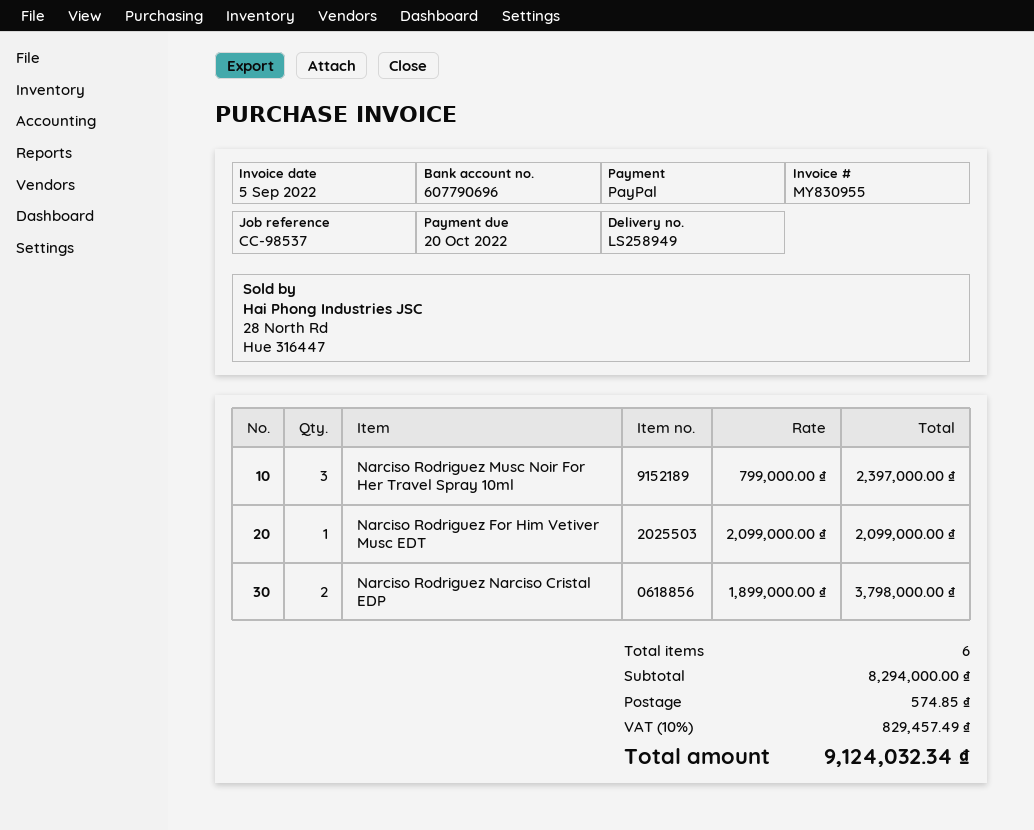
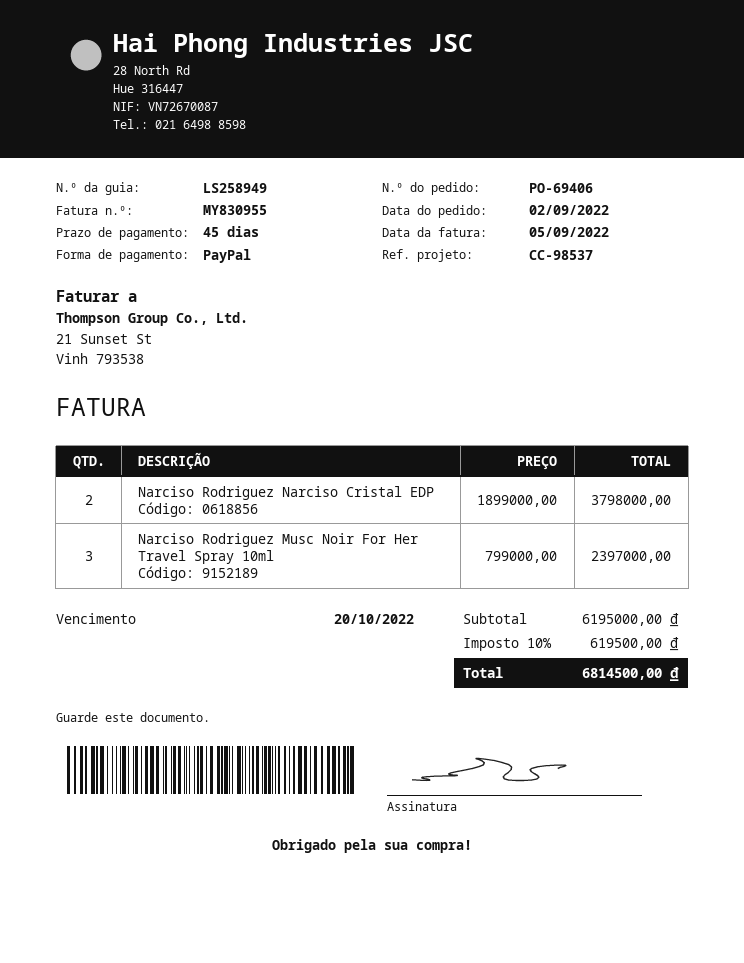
Narciso Rodriguez For Him Vetiver Musc EDT: 1 x 2099000.00 = 2099000.00 -> none
subtotal: 8294000.00 -> 6195000.00
shipping: 574.85 -> none
tax: 10% = 829457.49 -> 10% = 619500.00
total: 9124032.34 -> 6814500.00

